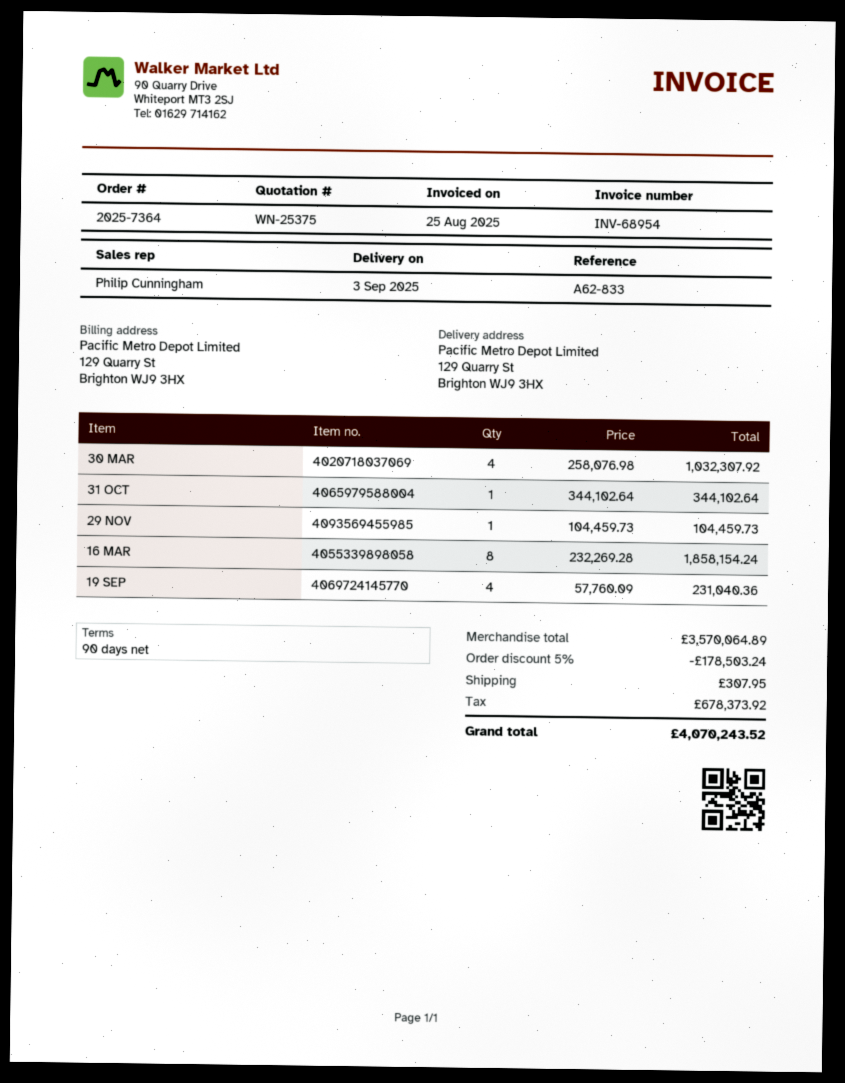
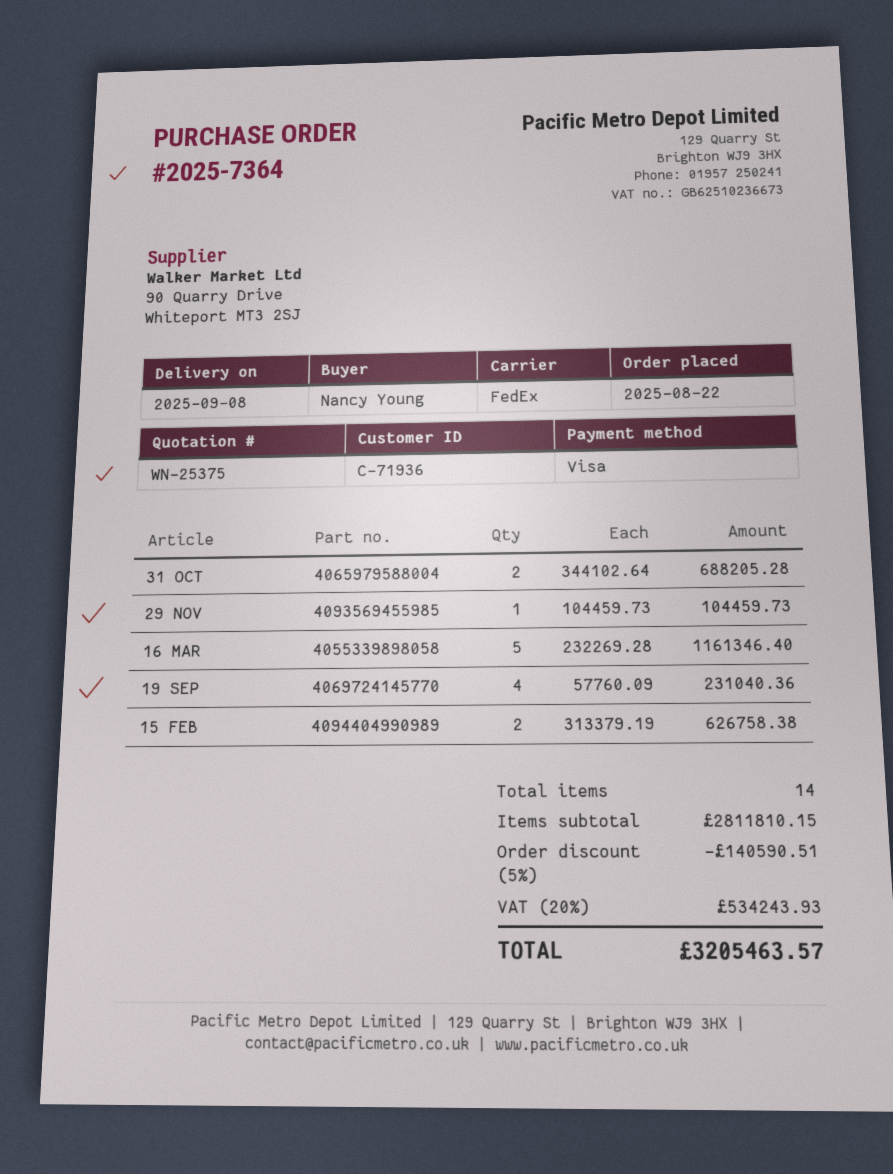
delivery date: 2025-09-03 -> 2025-09-08
30 MAR: 4 x 258076.98 = 1032307.92 -> none
31 OCT: 1 x 344102.64 = 344102.64 -> 2 x 344102.64 = 688205.28
16 MAR: 8 x 232269.28 = 1858154.24 -> 5 x 232269.28 = 1161346.40
15 FEB: none -> 2 x 313379.19 = 626758.38
subtotal: 3570064.89 -> 2811810.15
discount: 5% = 178503.24 -> 5% = 140590.51
shipping: 307.95 -> none
tax: 678373.92 -> 534243.93
total: 4070243.52 -> 3205463.57

